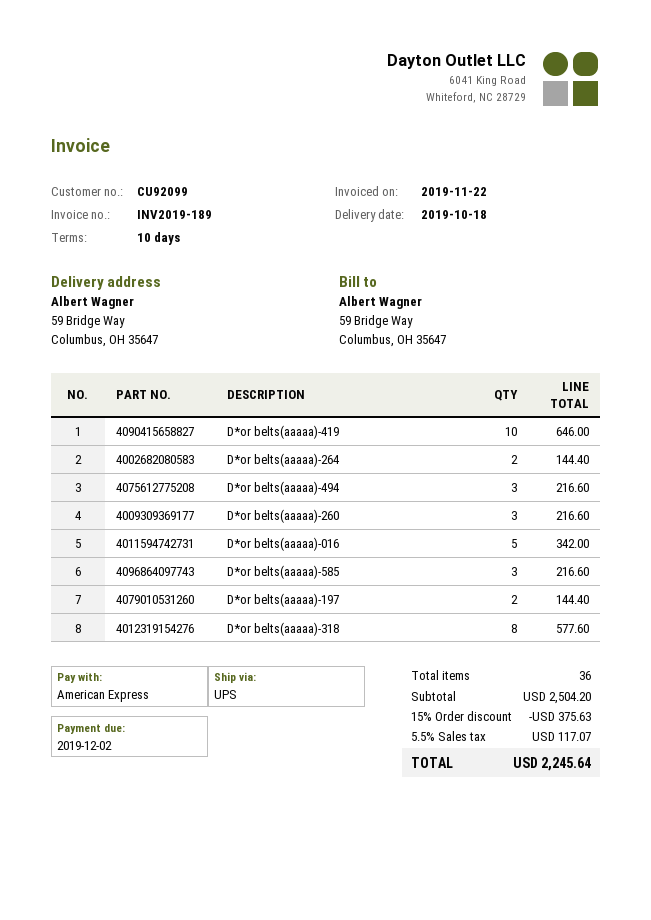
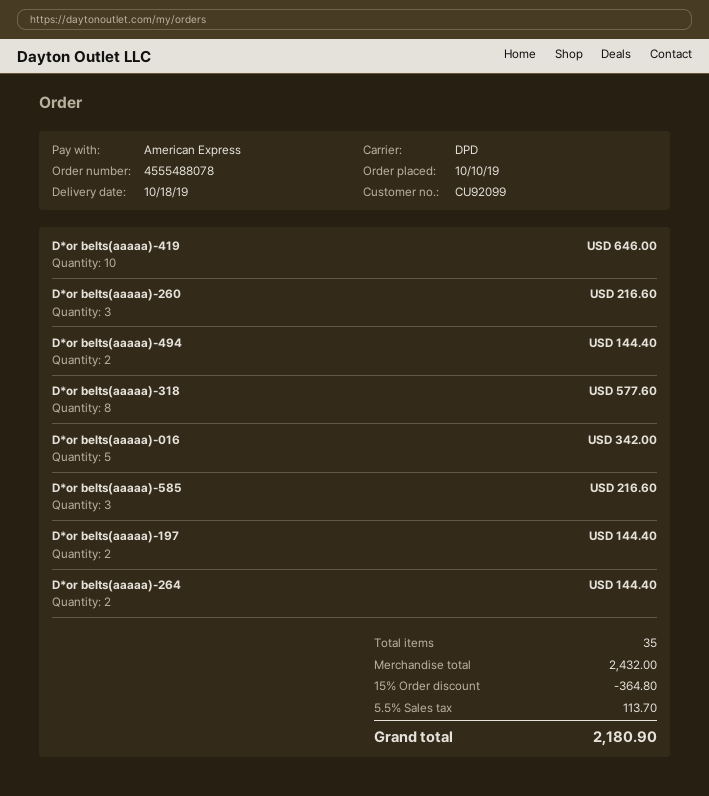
shipping method: UPS -> DPD
D*or belts(aaaaa)-494: 3 for 216.60 -> 2 for 144.40
total quantity: 36 -> 35
subtotal: 2504.20 -> 2432.00
discount: 15% = 375.63 -> 15% = 364.80
tax: 5.5% = 117.07 -> 5.5% = 113.70
total: 2245.64 -> 2180.90

